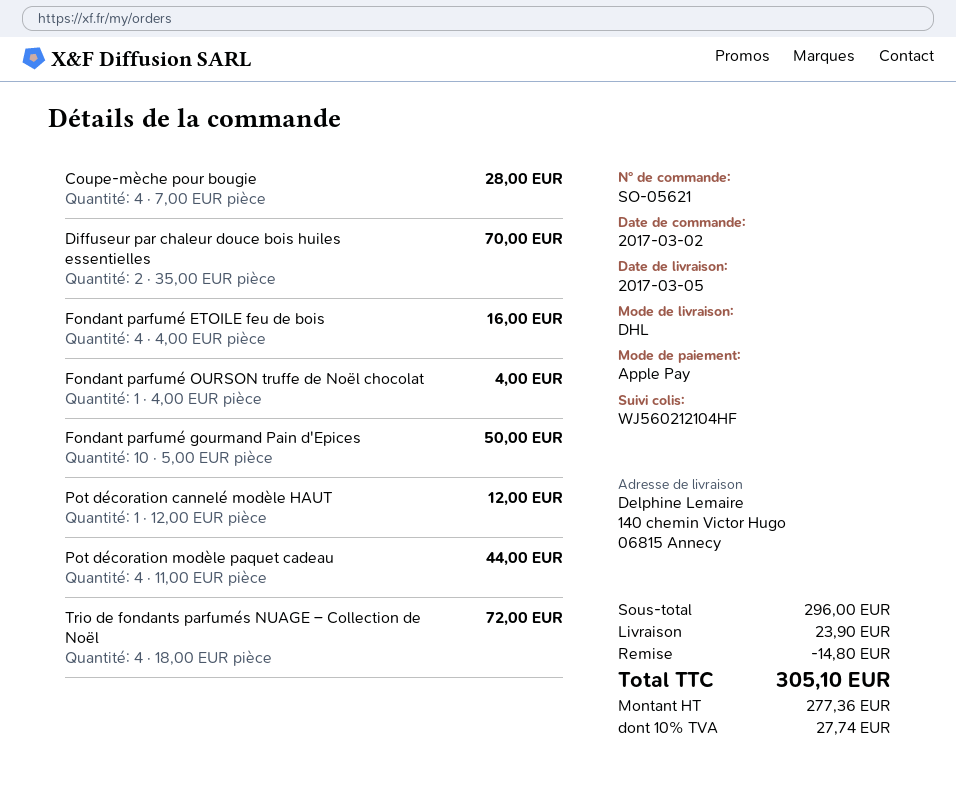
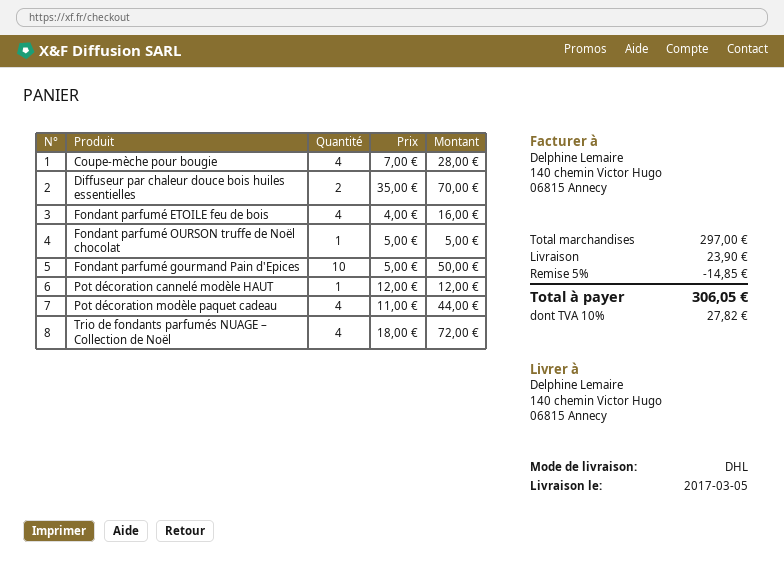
Fondant parfumé OURSON truffe de Noël chocolat: 1 x 4.00 = 4.00 -> 1 x 5.00 = 5.00
subtotal: 296.00 -> 297.00
discount: 14.80 -> 14.85
tax: 10% = 27.74 -> 10% = 27.82
total: 305.10 -> 306.05

